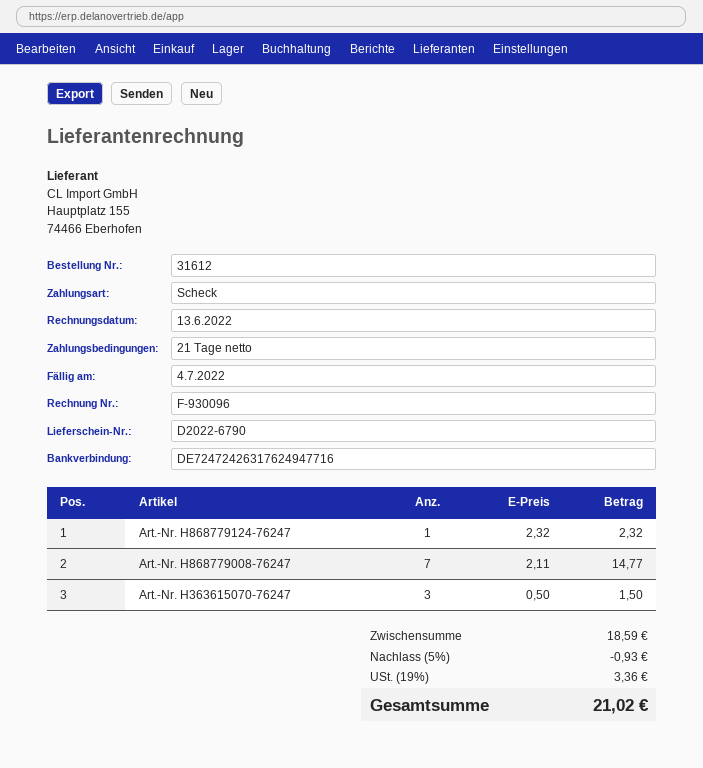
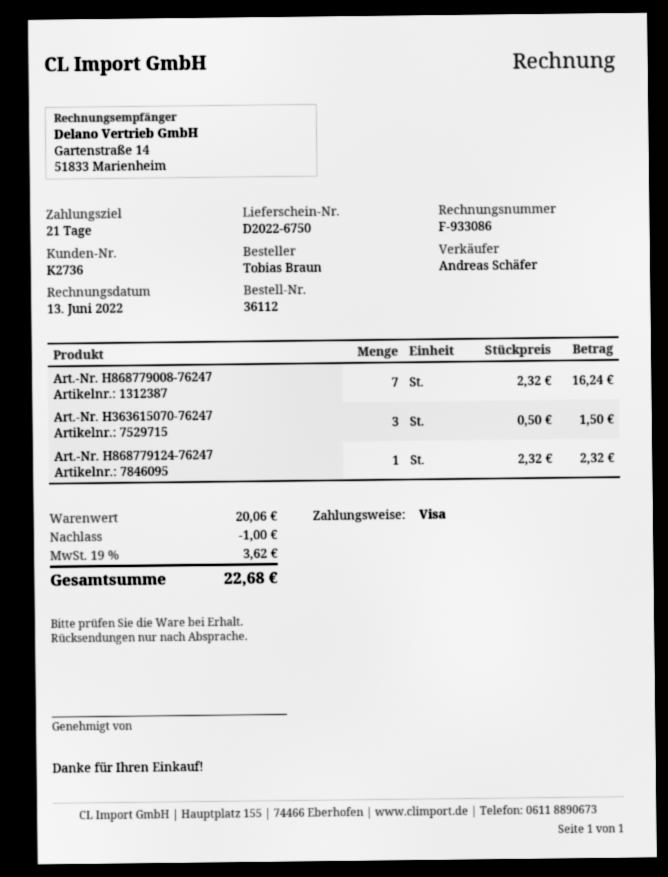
order number: 31612 -> 36112
delivery note number: D2022-6790 -> D2022-6750
invoice number: F-930096 -> F-933086
payment method: cheque -> Visa
Art.-Nr. H868779008-76247: 7 x 2.11 = 14.77 -> 7 x 2.32 = 16.24
subtotal: 18.59 -> 20.06
discount: 0.93 -> 1.00
tax: 19% = 3.36 -> 19% = 3.62
total: 21.02 -> 22.68

